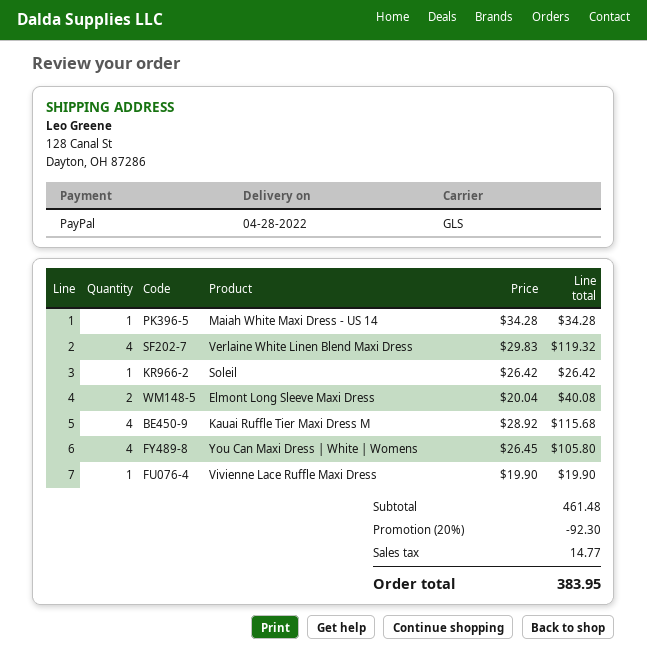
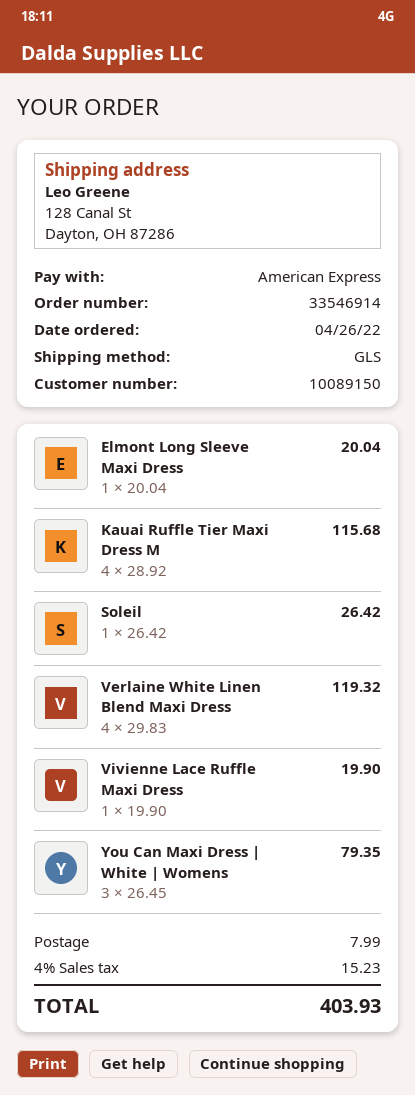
payment method: PayPal -> American Express
Maiah White Maxi Dress - US 14: 1 x 34.28 = 34.28 -> none
Elmont Long Sleeve Maxi Dress: 2 x 20.04 = 40.08 -> 1 x 20.04 = 20.04
You Can Maxi Dress | White | Womens: 4 x 26.45 = 105.80 -> 3 x 26.45 = 79.35
discount: 20% = 92.30 -> none
shipping: none -> 7.99
tax: 14.77 -> 15.23
total: 383.95 -> 403.93

